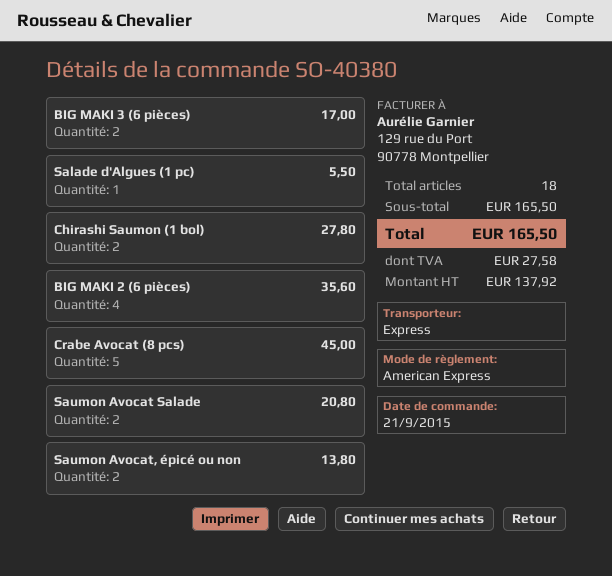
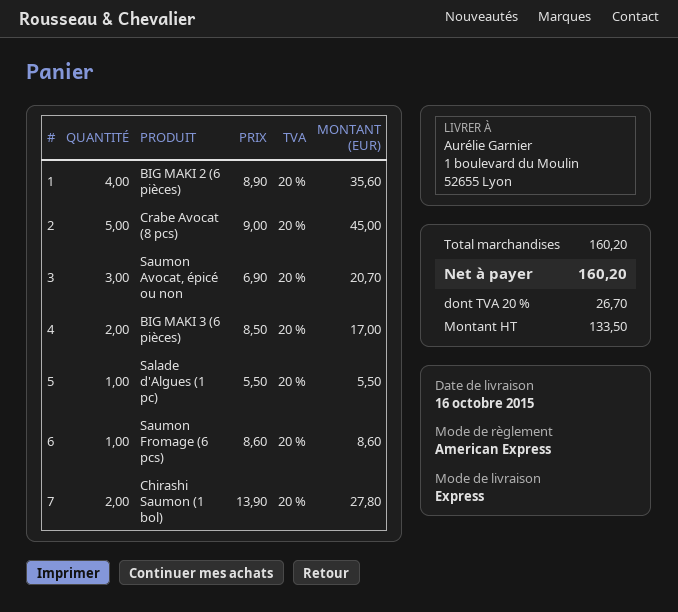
Saumon Avocat Salade: 2 for 20.80 -> none
Saumon Avocat, épicé ou non: 2 for 13.80 -> 3 for 20.70
Saumon Fromage (6 pcs): none -> 1 for 8.60
subtotal: 165.50 -> 160.20
net: 137.92 -> 133.50
tax: 27.58 -> 26.70
total: 165.50 -> 160.20

